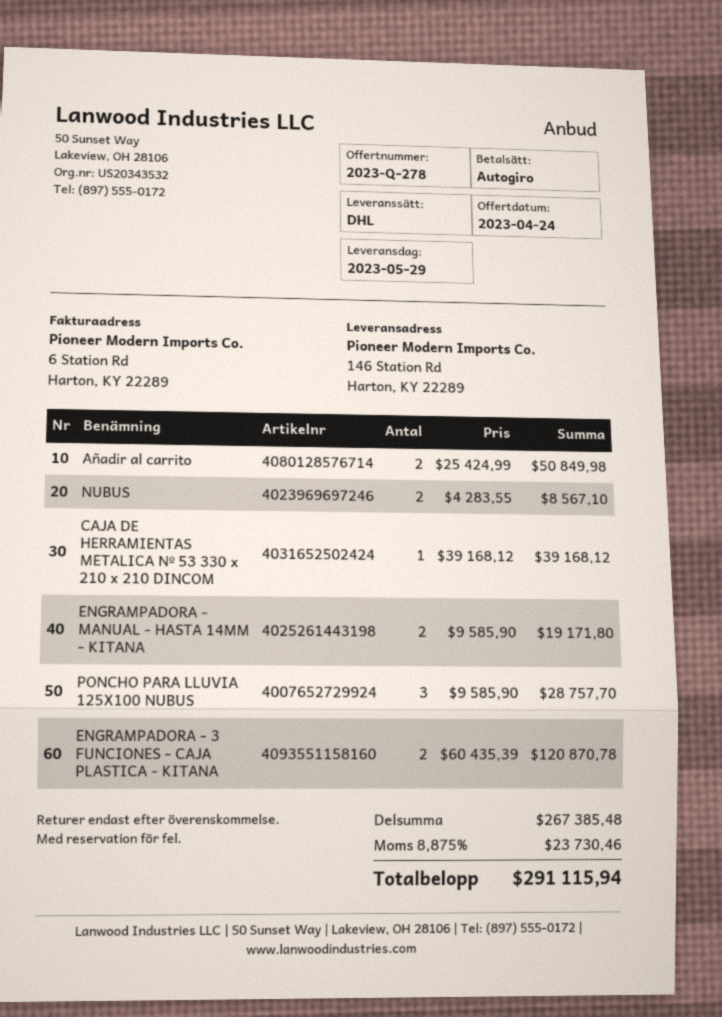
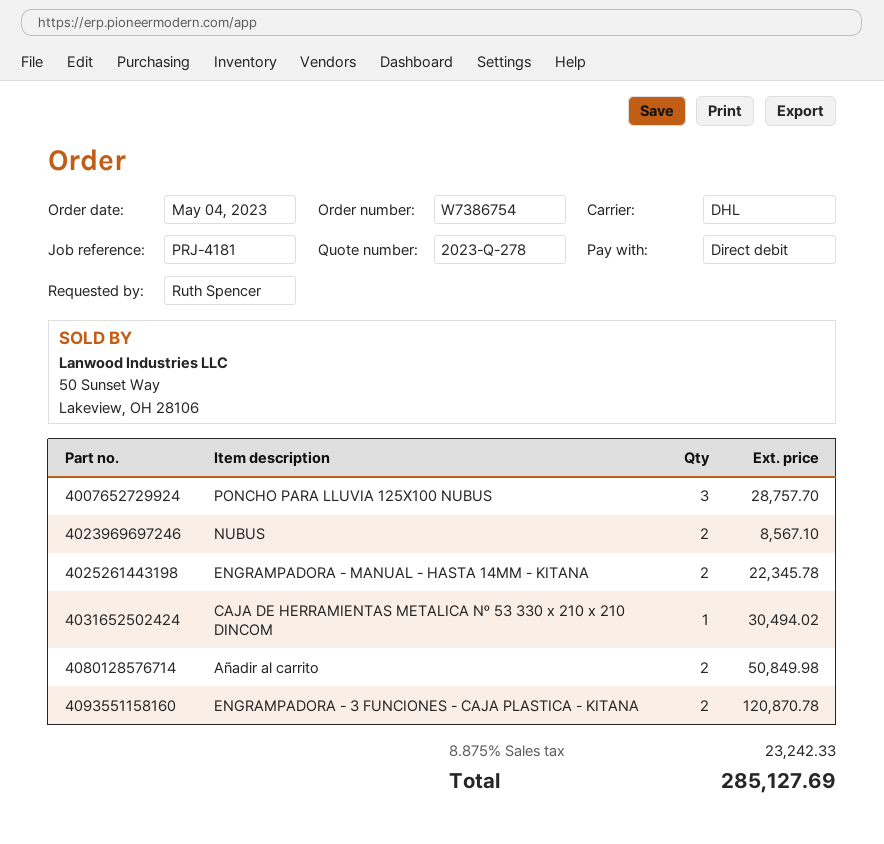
CAJA DE HERRAMIENTAS METALICA Nº 53 330 x 210 x 210 DINCOM: 1 for 39168.12 -> 1 for 30494.02
ENGRAMPADORA - MANUAL - HASTA 14MM - KITANA: 2 for 19171.80 -> 2 for 22345.78
tax: 8.875% = 23730.46 -> 8.875% = 23242.33
total: 291115.94 -> 285127.69

